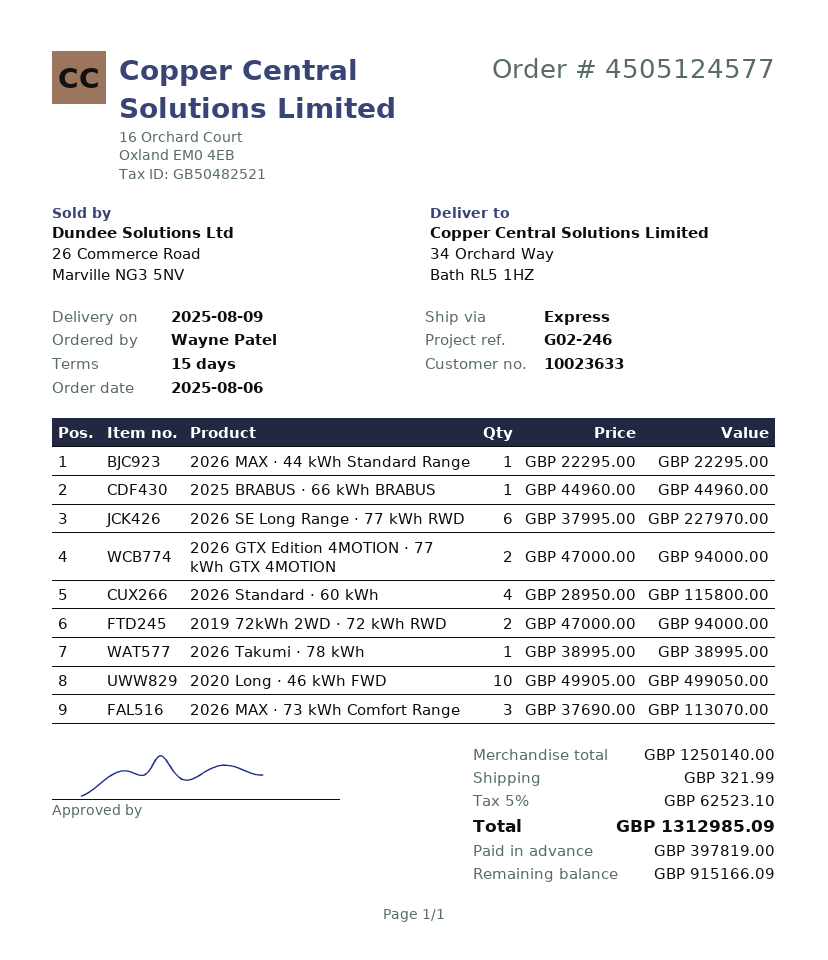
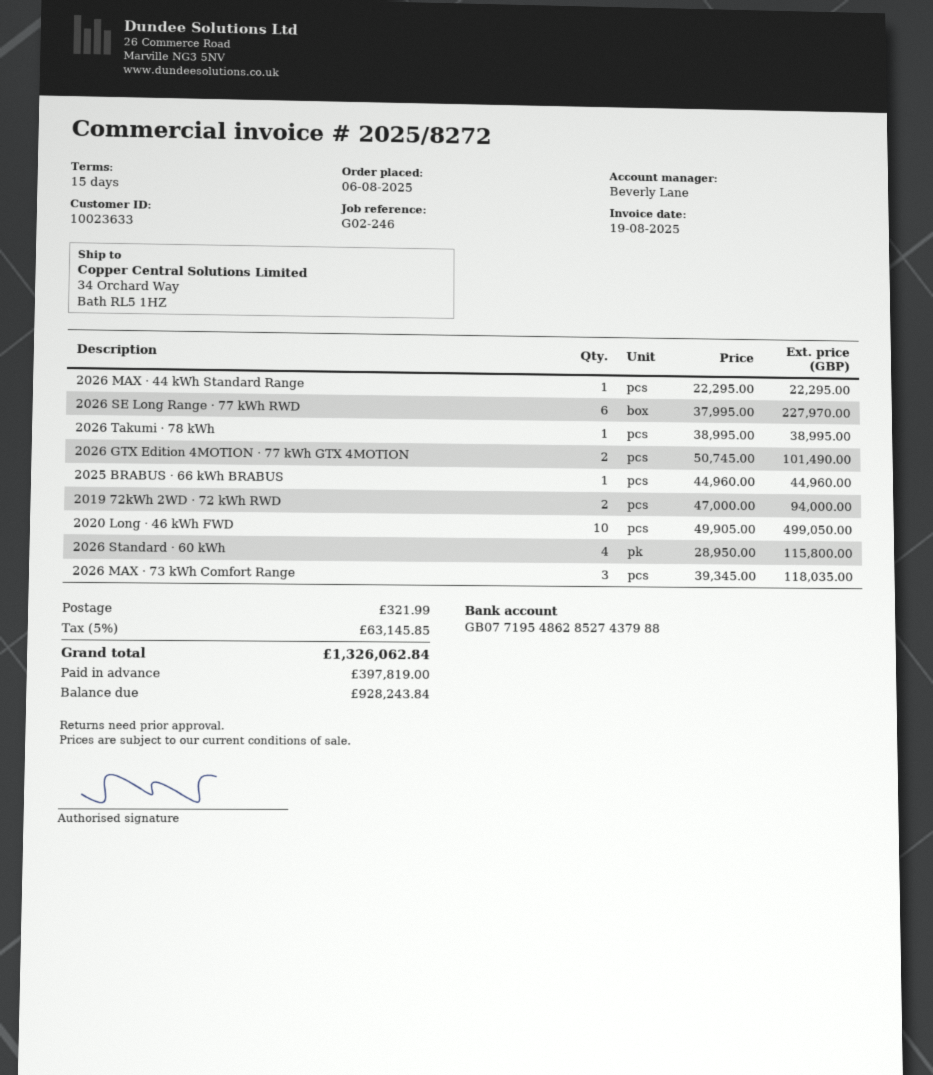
2026 GTX Edition 4MOTION · 77 kWh GTX 4MOTION: 2 x 47000.00 = 94000.00 -> 2 x 50745.00 = 101490.00
2026 MAX · 73 kWh Comfort Range: 3 x 37690.00 = 113070.00 -> 3 x 39345.00 = 118035.00
tax: 5% = 62523.10 -> 5% = 63145.85
total: 1312985.09 -> 1326062.84
balance: 915166.09 -> 928243.84

